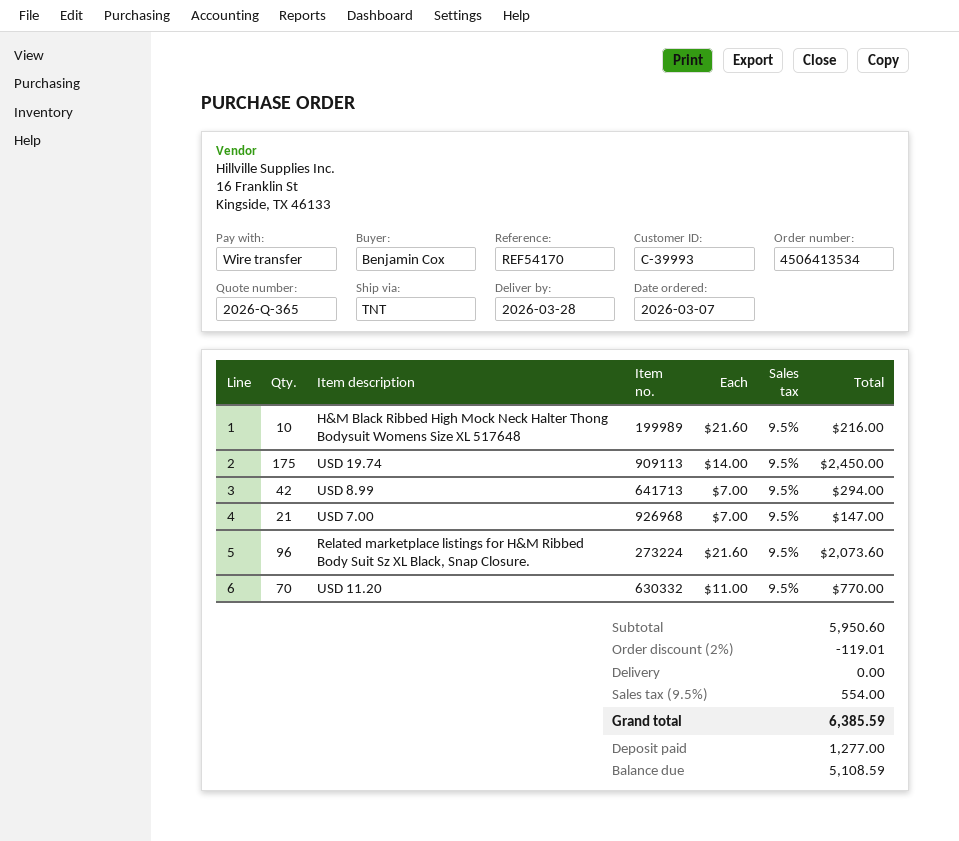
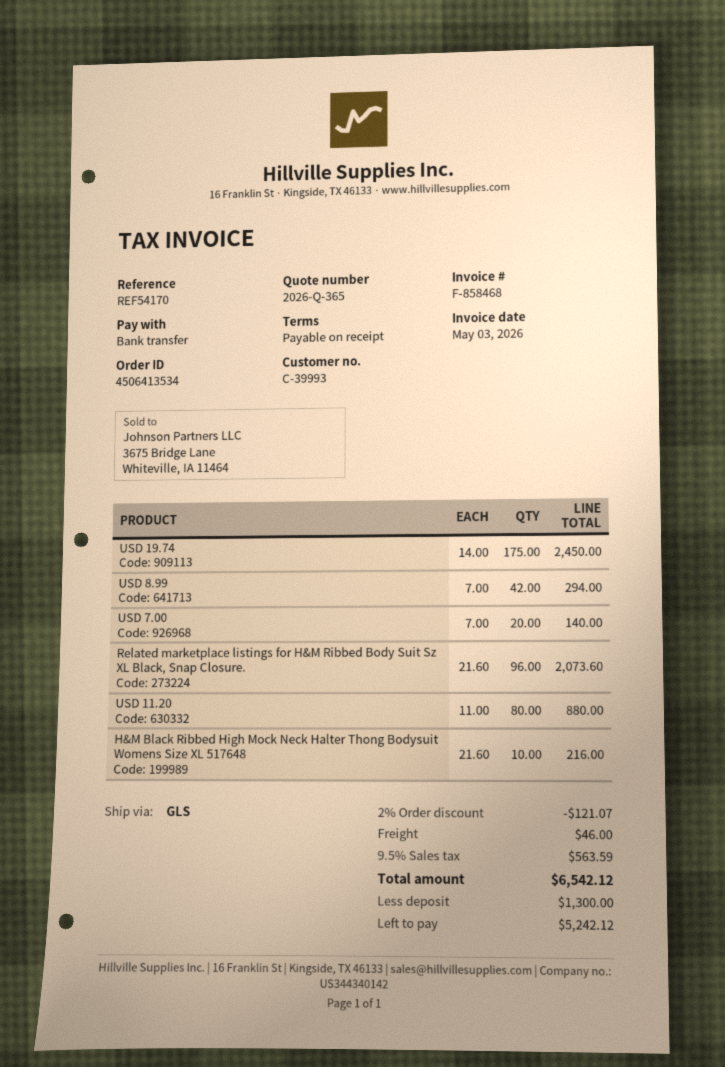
shipping method: TNT -> GLS
USD 7.00: 21 x 7.00 = 147.00 -> 20 x 7.00 = 140.00
USD 11.20: 70 x 11.00 = 770.00 -> 80 x 11.00 = 880.00
discount: 2% = 119.01 -> 2% = 121.07
shipping: 0.00 -> 46.00
tax: 9.5% = 554.00 -> 9.5% = 563.59
total: 6385.59 -> 6542.12
deposit: 1277.00 -> 1300.00
balance: 5108.59 -> 5242.12

